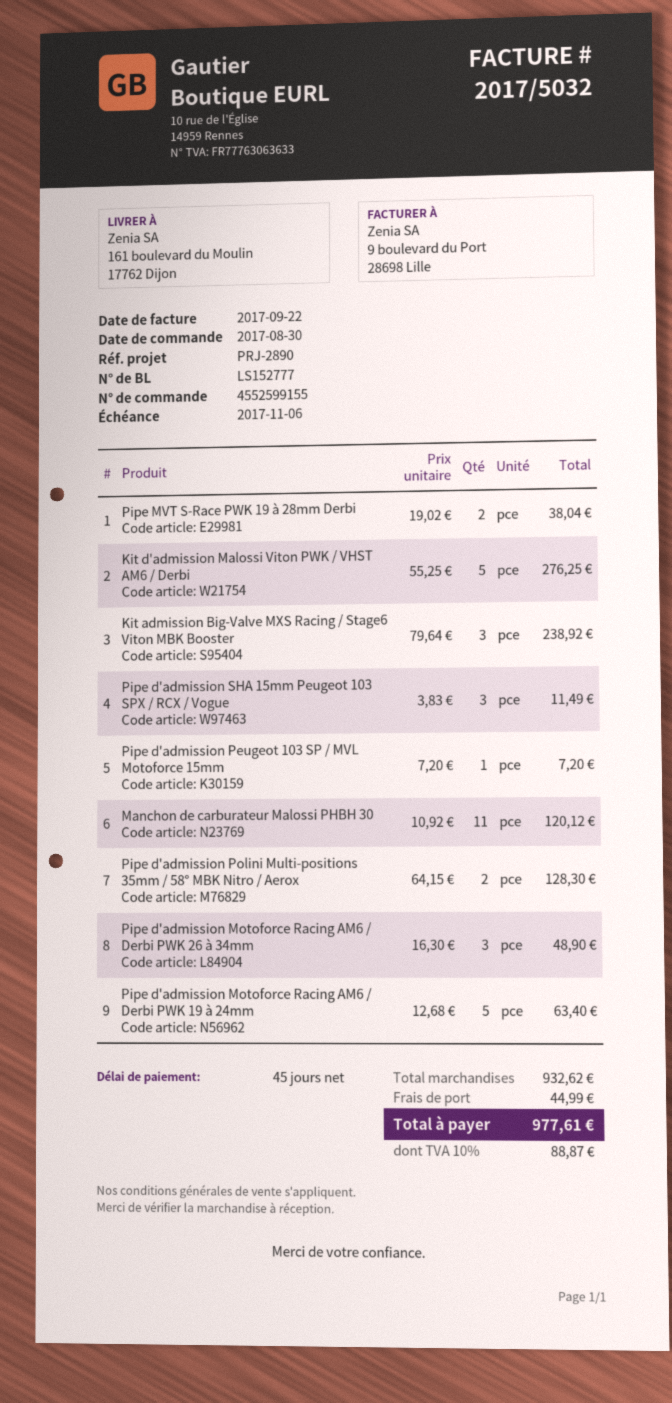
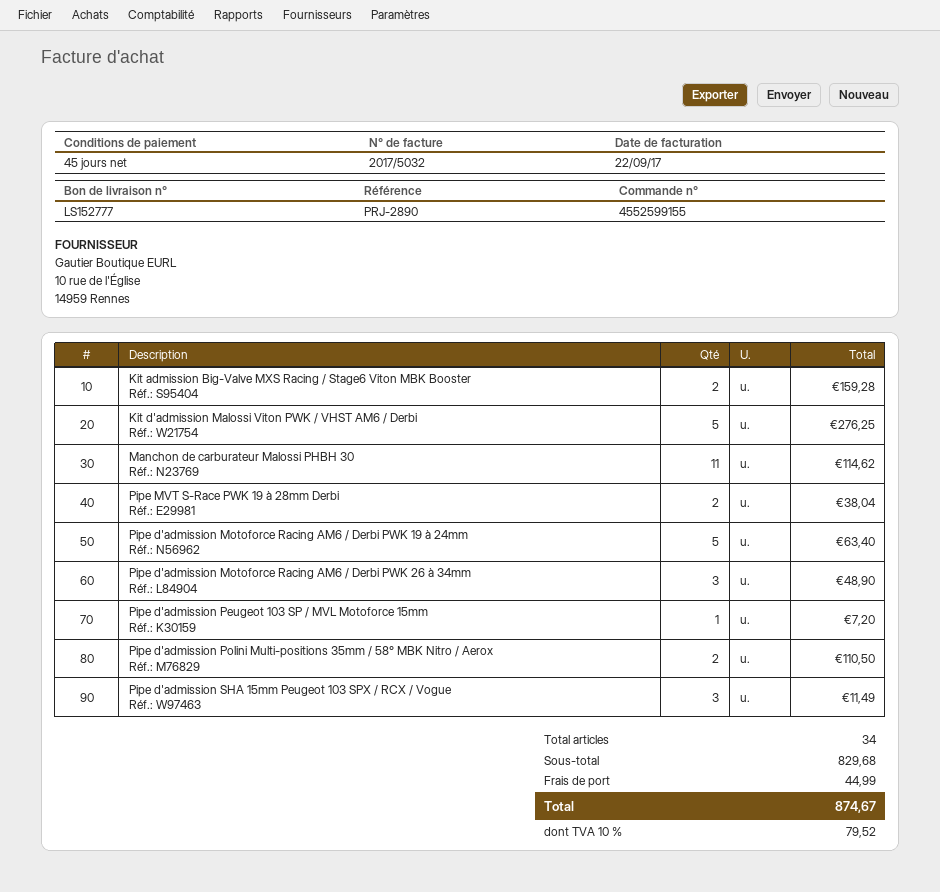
Kit admission Big-Valve MXS Racing / Stage6 Viton MBK Booster: 3 for 238.92 -> 2 for 159.28
Manchon de carburateur Malossi PHBH 30: 11 for 120.12 -> 11 for 114.62
Pipe d'admission Polini Multi-positions 35mm / 58° MBK Nitro / Aerox: 2 for 128.30 -> 2 for 110.50
subtotal: 932.62 -> 829.68
tax: 10% = 88.87 -> 10% = 79.52
total: 977.61 -> 874.67

